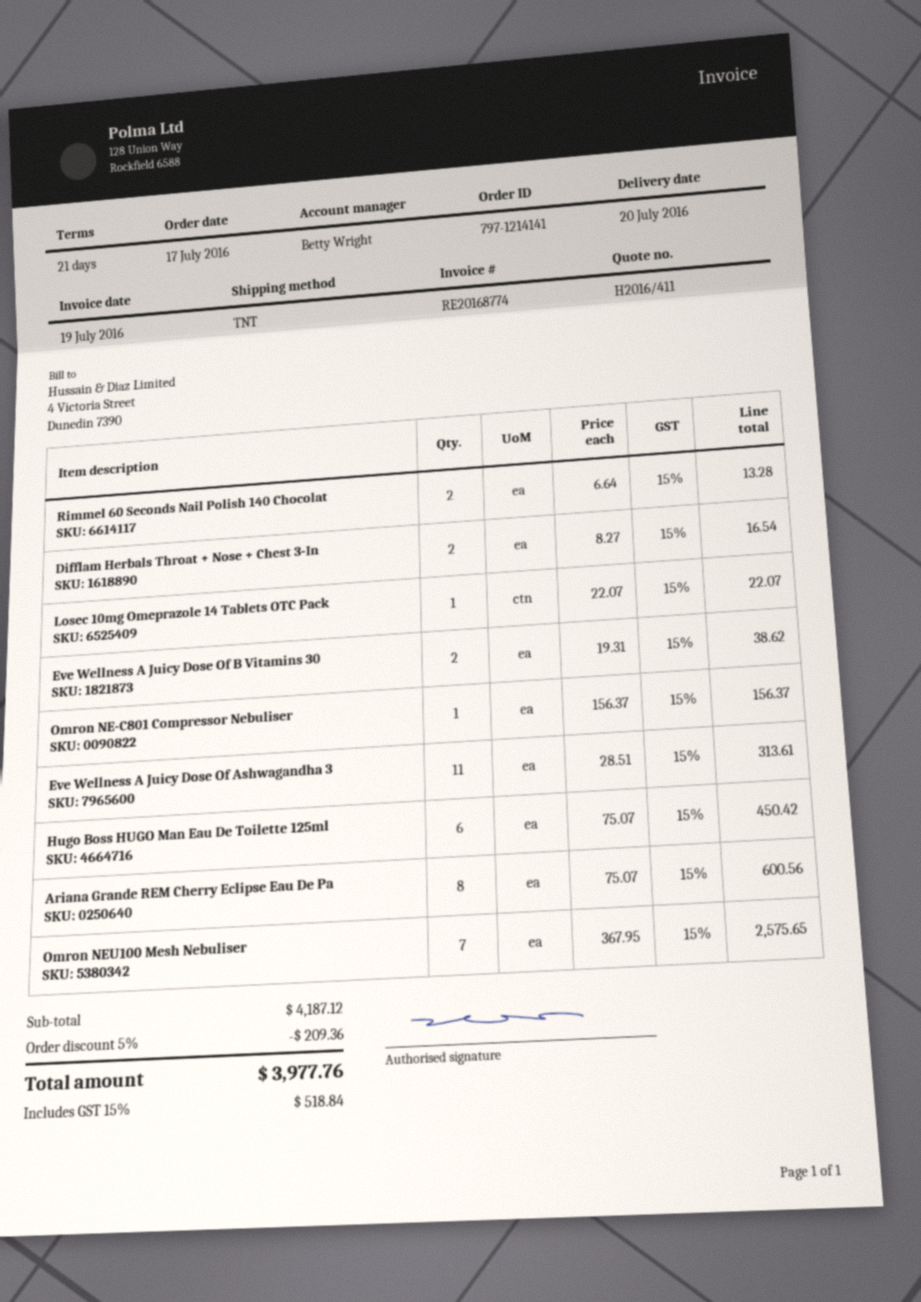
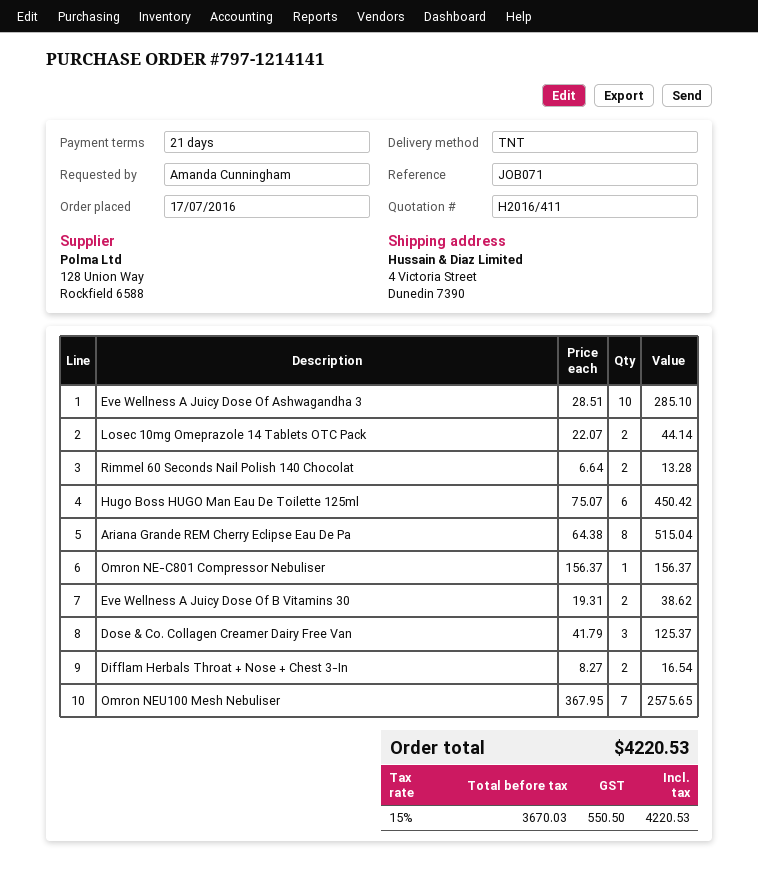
Losec 10mg Omeprazole 14 Tablets OTC Pack: 1 x 22.07 = 22.07 -> 2 x 22.07 = 44.14
Eve Wellness A Juicy Dose Of Ashwagandha 3: 11 x 28.51 = 313.61 -> 10 x 28.51 = 285.10
Ariana Grande REM Cherry Eclipse Eau De Pa: 8 x 75.07 = 600.56 -> 8 x 64.38 = 515.04
Dose & Co. Collagen Creamer Dairy Free Van: none -> 3 x 41.79 = 125.37
discount: 5% = 209.36 -> none
tax: 15% = 518.84 -> 15% = 550.50
total: 3977.76 -> 4220.53

